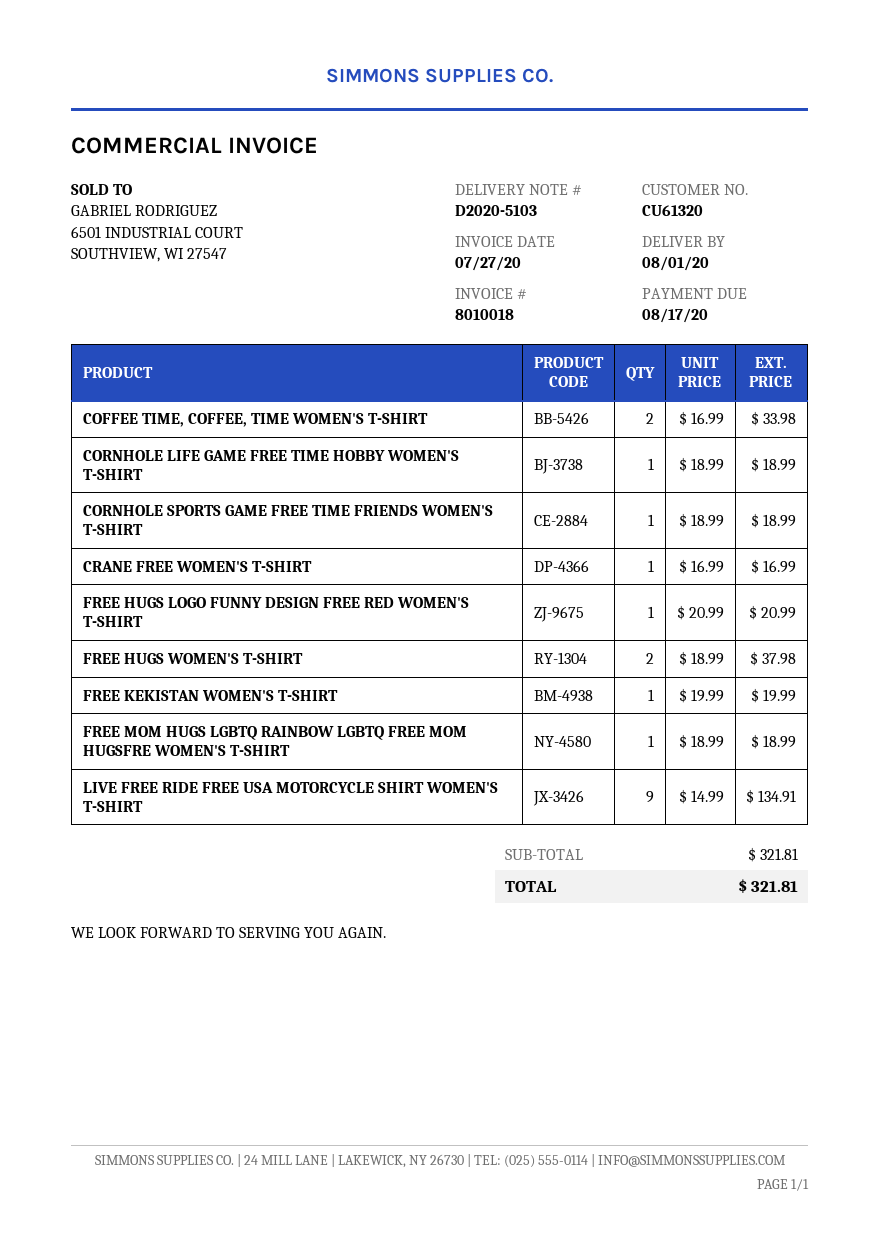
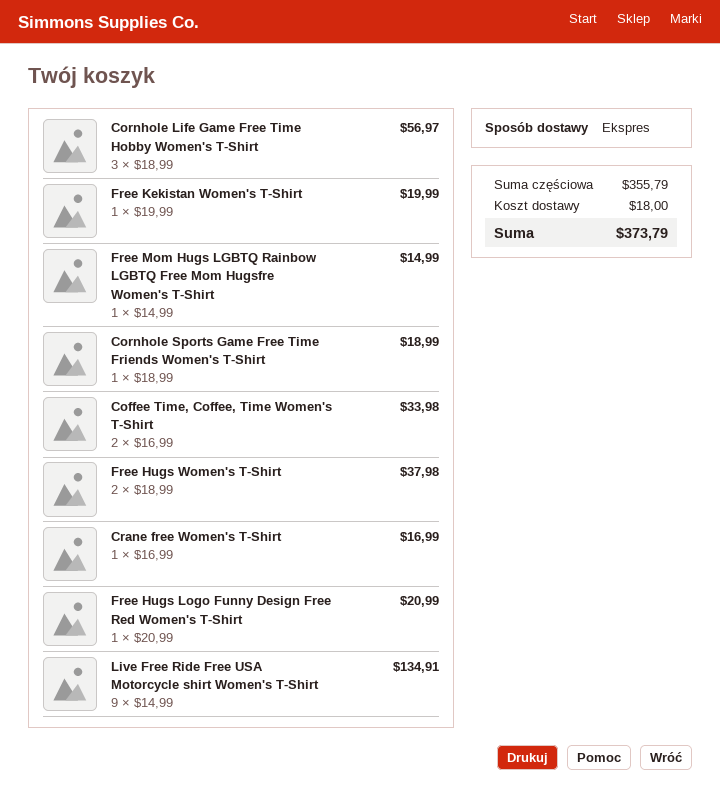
CORNHOLE LIFE GAME FREE TIME HOBBY WOMEN'S T-SHIRT: 1 x 18.99 = 18.99 -> 3 x 18.99 = 56.97
FREE MOM HUGS LGBTQ RAINBOW LGBTQ FREE MOM HUGSFRE WOMEN'S T-SHIRT: 1 x 18.99 = 18.99 -> 1 x 14.99 = 14.99
subtotal: 321.81 -> 355.79
shipping: none -> 18.00
total: 321.81 -> 373.79

